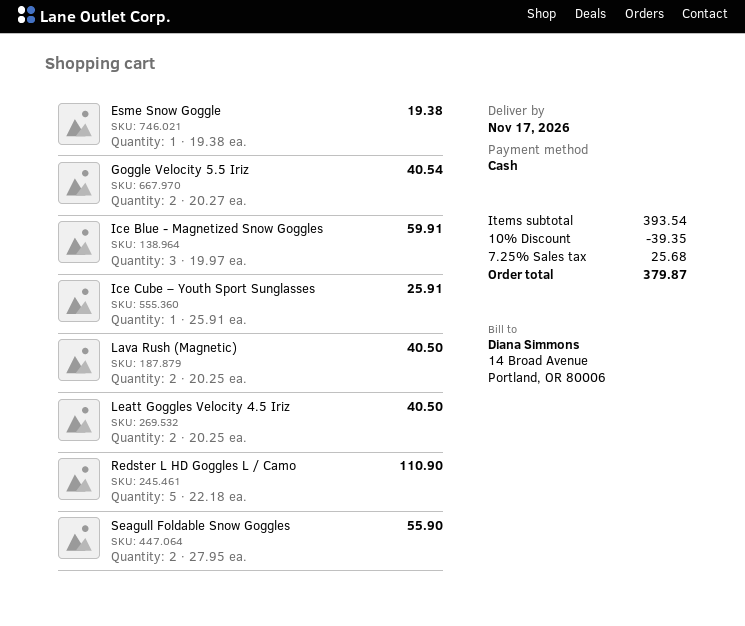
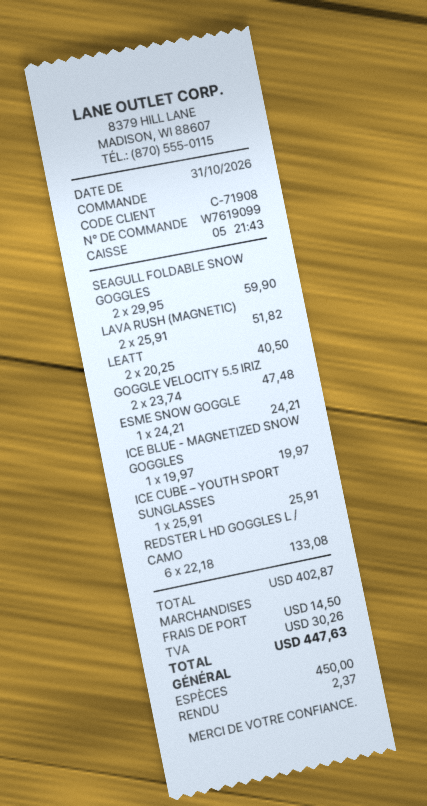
Esme Snow Goggle: 1 x 19.38 = 19.38 -> 1 x 24.21 = 24.21
Goggle Velocity 5.5 Iriz: 2 x 20.27 = 40.54 -> 2 x 23.74 = 47.48
Ice Blue - Magnetized Snow Goggles: 3 x 19.97 = 59.91 -> 1 x 19.97 = 19.97
Lava Rush (Magnetic): 2 x 20.25 = 40.50 -> 2 x 25.91 = 51.82
Leatt Goggles Velocity 4.5 Iriz: 2 x 20.25 = 40.50 -> none
Redster L HD Goggles L / Camo: 5 x 22.18 = 110.90 -> 6 x 22.18 = 133.08
Seagull Foldable Snow Goggles: 2 x 27.95 = 55.90 -> 2 x 29.95 = 59.90
LEATT: none -> 2 x 20.25 = 40.50
subtotal: 393.54 -> 402.87
discount: 10% = 39.35 -> none
shipping: none -> 14.50
tax: 25.68 -> 30.26
total: 379.87 -> 447.63

